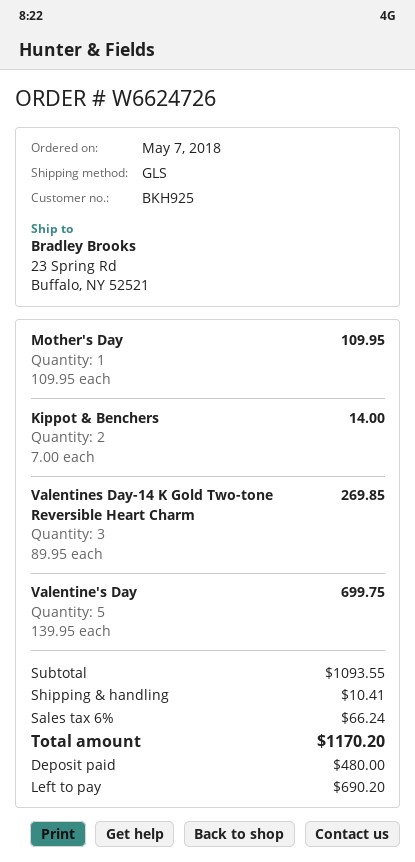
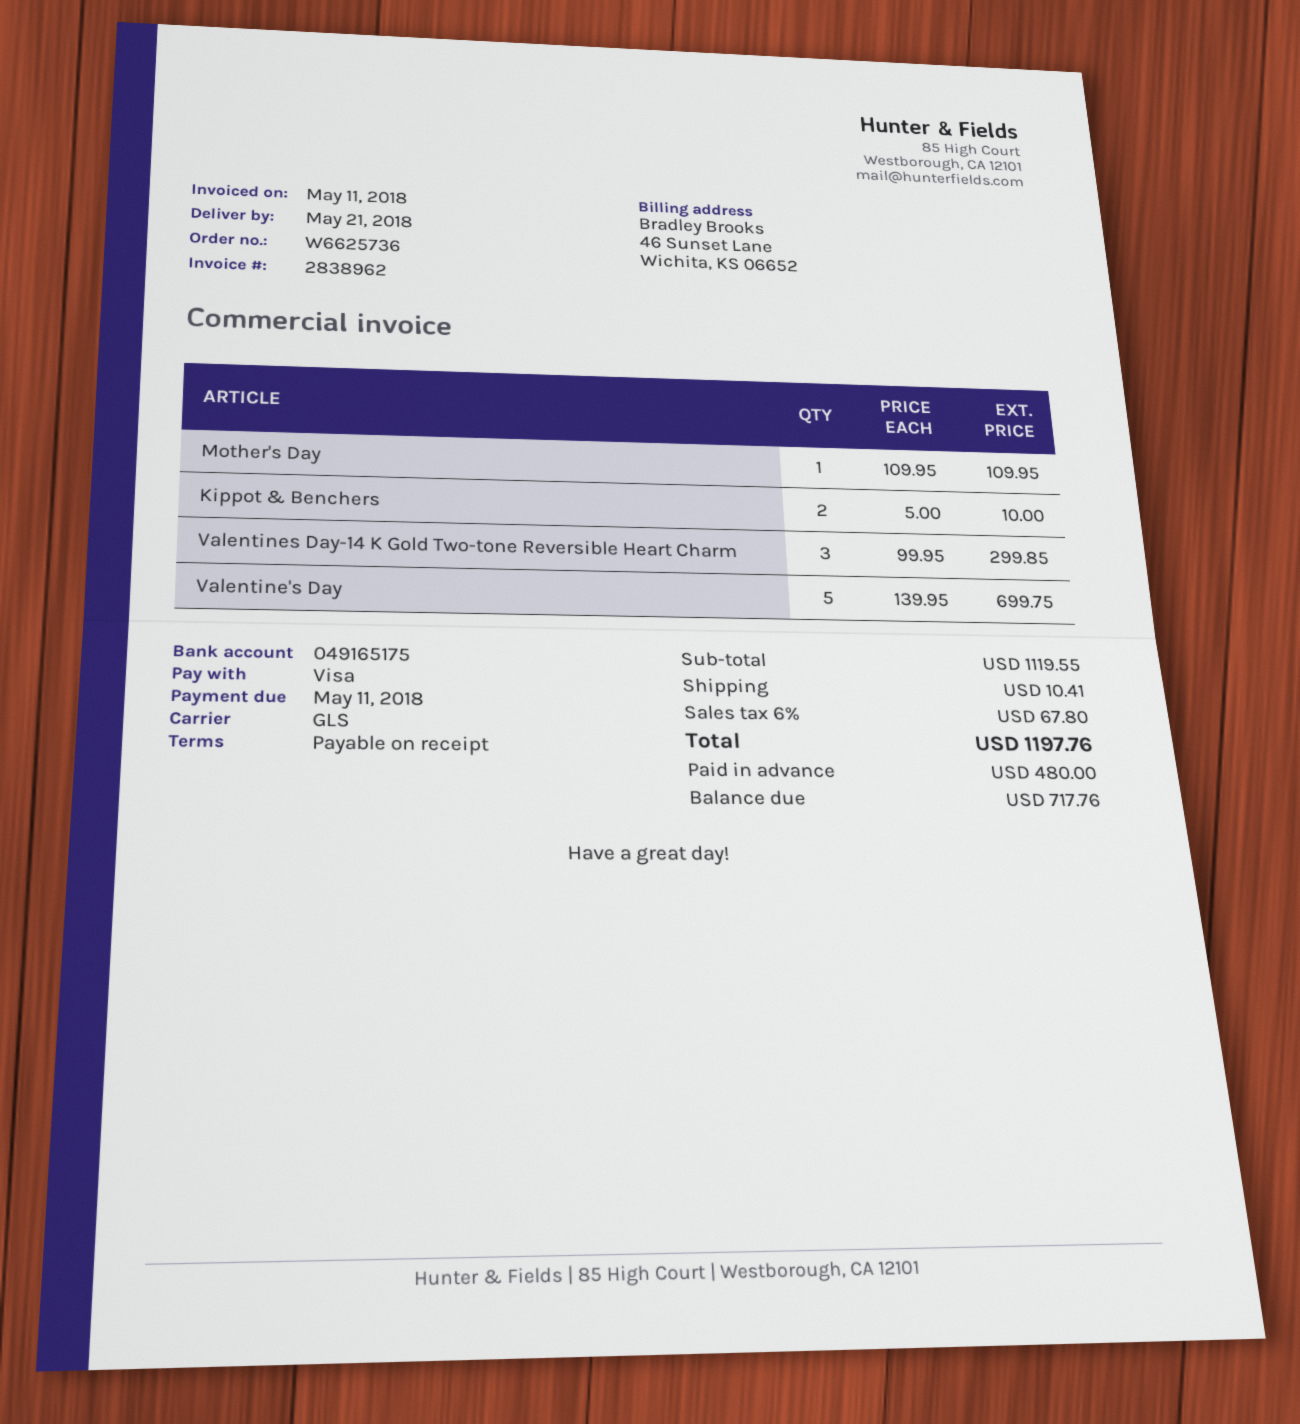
order number: W6624726 -> W6625736
Kippot & Benchers: 2 x 7.00 = 14.00 -> 2 x 5.00 = 10.00
Valentines Day-14 K Gold Two-tone Reversible Heart Charm: 3 x 89.95 = 269.85 -> 3 x 99.95 = 299.85
subtotal: 1093.55 -> 1119.55
tax: 6% = 66.24 -> 6% = 67.80
total: 1170.20 -> 1197.76
balance: 690.20 -> 717.76

